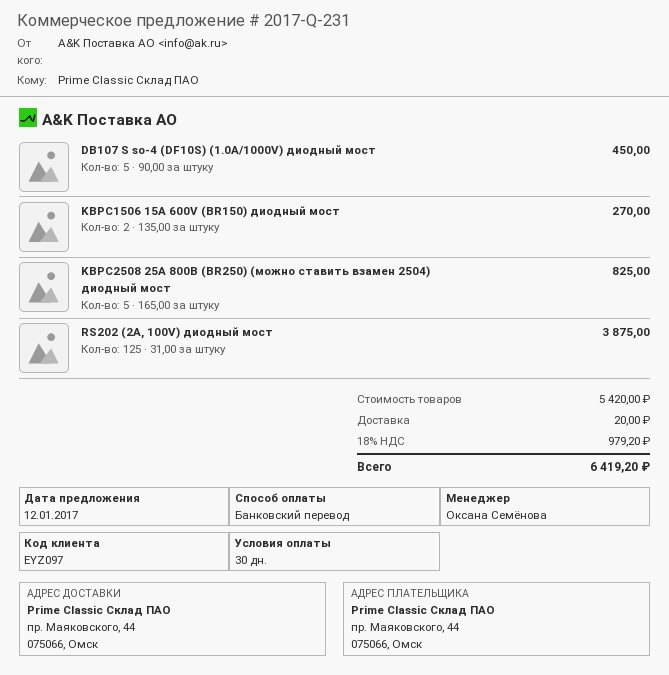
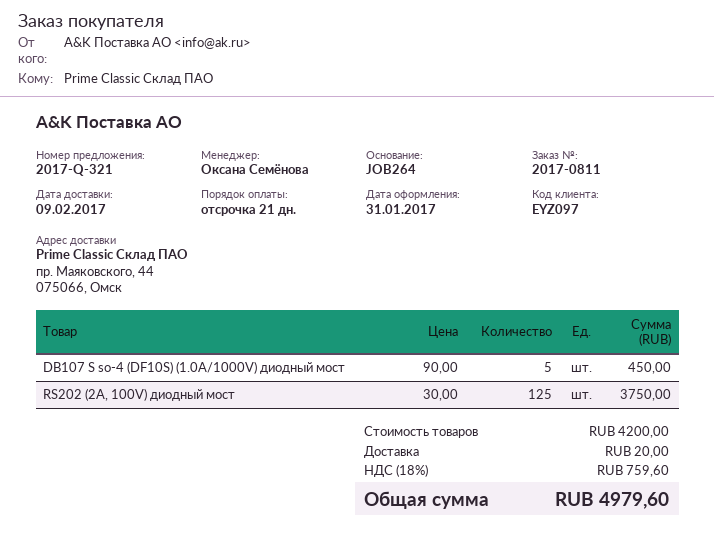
quote number: 2017-Q-231 -> 2017-Q-321
payment terms: 30 days -> 21 days
KBPC1506 15A 600V (BR150) диодный мост: 2 x 135.00 = 270.00 -> none
KBPC2508 25A 800В (BR250) (можно ставить взамен 2504) диодный мост: 5 x 165.00 = 825.00 -> none
RS202 (2A, 100V) диодный мост: 125 x 31.00 = 3875.00 -> 125 x 30.00 = 3750.00
subtotal: 5420.00 -> 4200.00
tax: 18% = 979.20 -> 18% = 759.60
total: 6419.20 -> 4979.60

